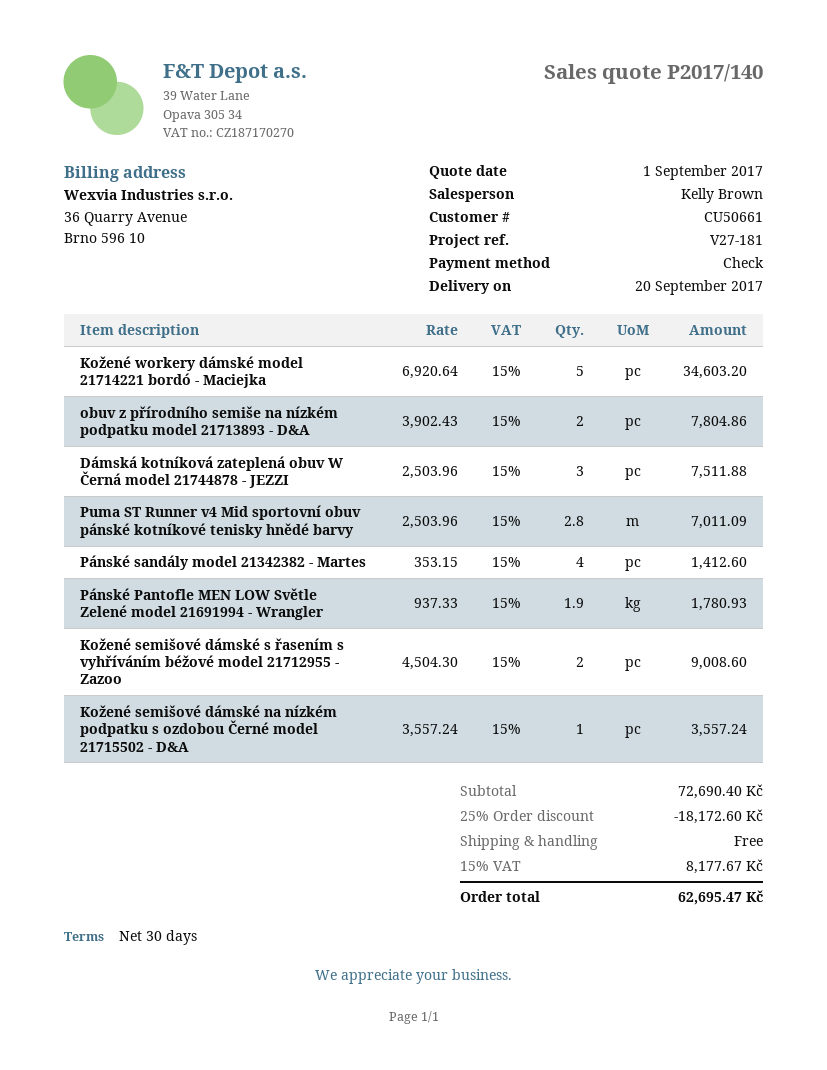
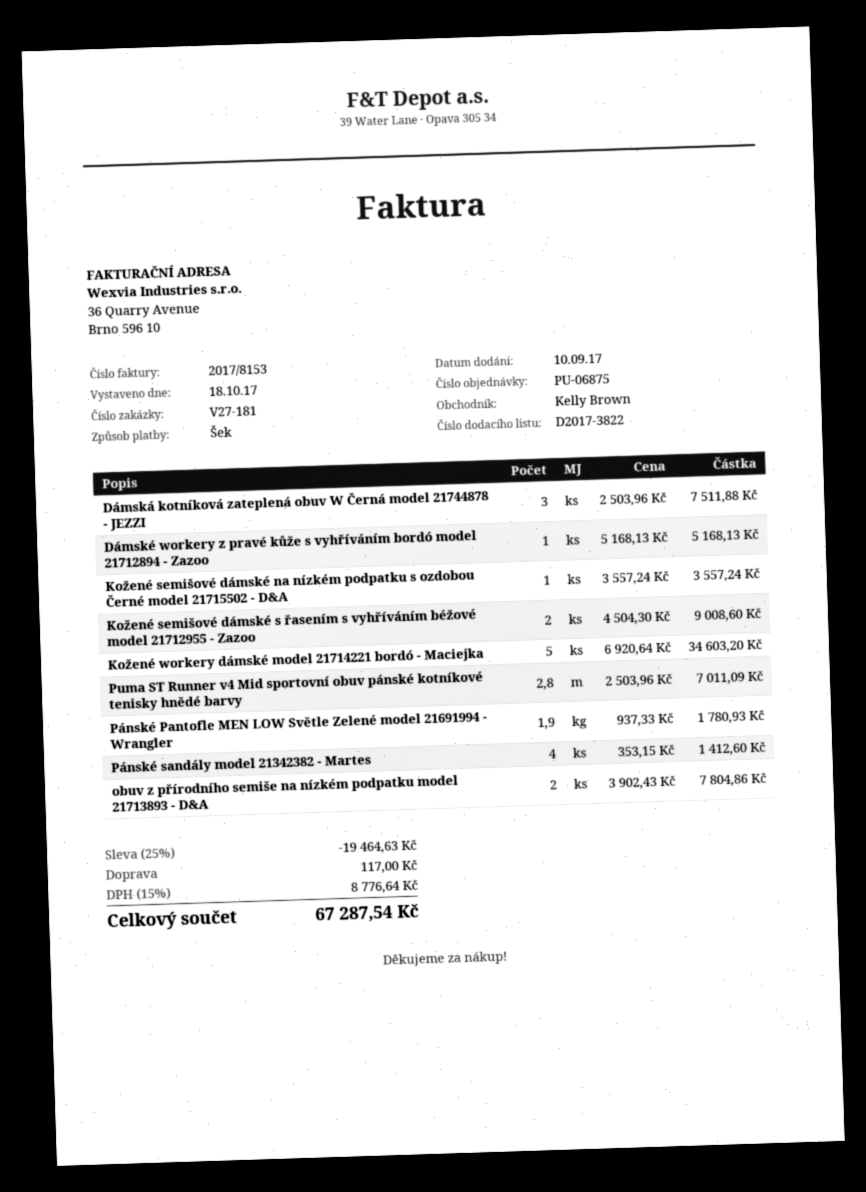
delivery date: 2017-09-20 -> 2017-09-10
Dámské workery z pravé kůže s vyhříváním bordó model 21712894 - Zazoo: none -> 1 x 5168.13 = 5168.13
discount: 25% = 18172.60 -> 25% = 19464.63
shipping: 0.00 -> 117.00
tax: 15% = 8177.67 -> 15% = 8776.64
total: 62695.47 -> 67287.54

